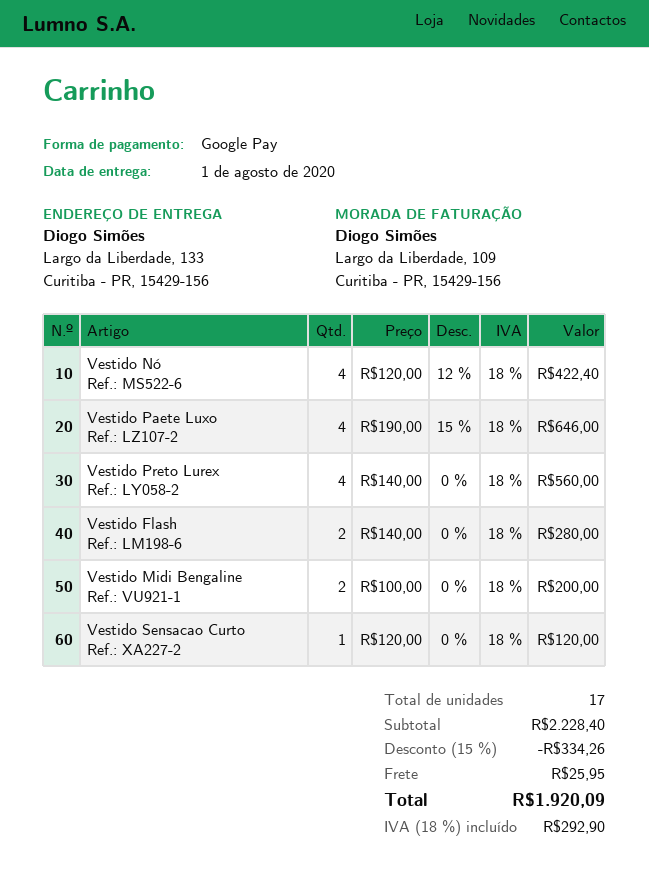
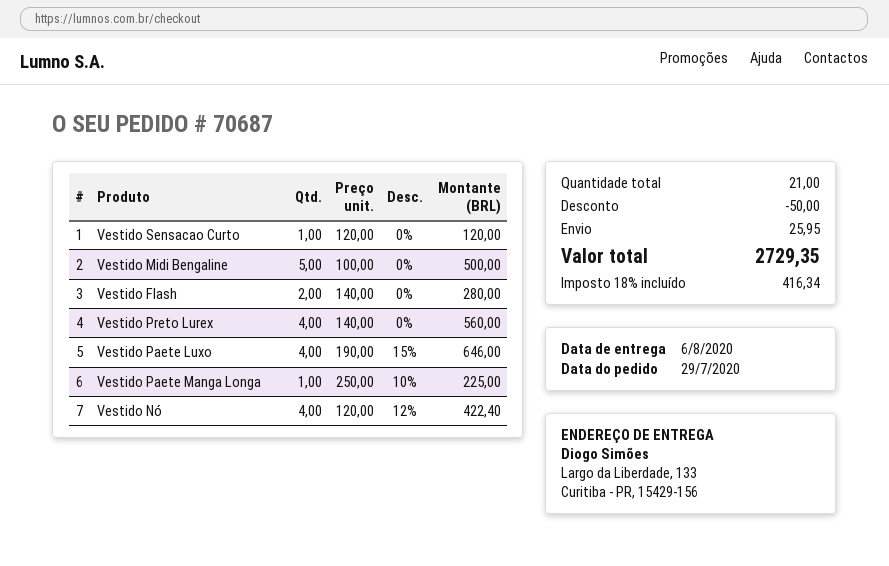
delivery date: 2020-08-01 -> 2020-08-06
Vestido Midi Bengaline: 2 x 100.00 = 200.00 -> 5 x 100.00 = 500.00
Vestido Paete Manga Longa: none -> 1 x 250.00 - 10% = 225.00
total quantity: 17 -> 21
discount: 334.26 -> 50.00
tax: 18% = 292.90 -> 18% = 416.34
total: 1920.09 -> 2729.35

